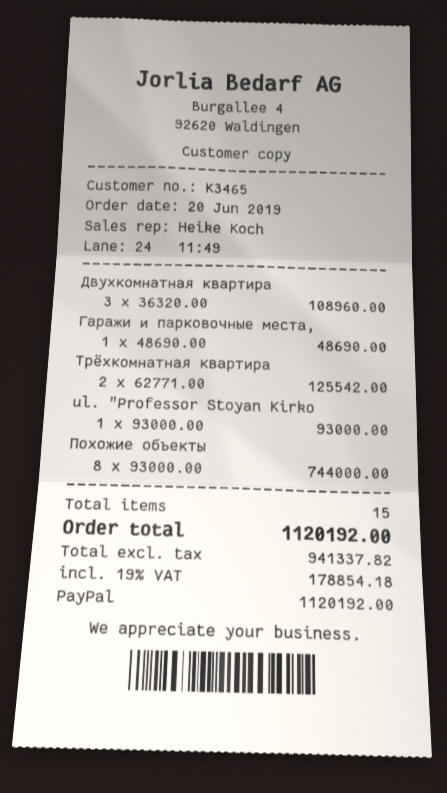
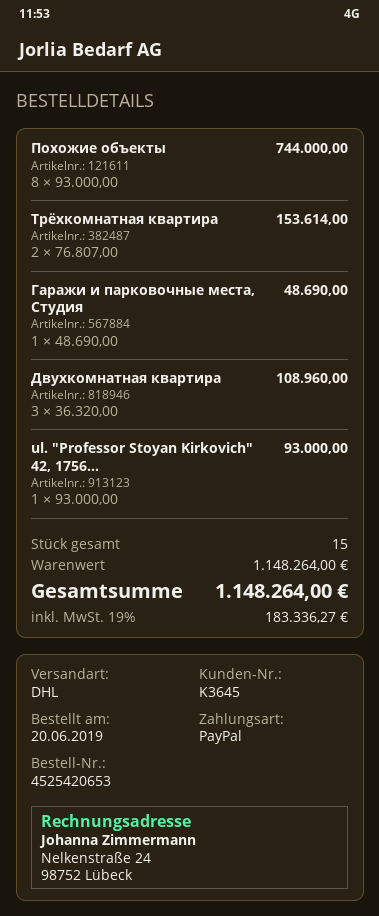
customer number: K3465 -> K3645
Трёхкомнатная квартира: 2 x 62771.00 = 125542.00 -> 2 x 76807.00 = 153614.00
tax: 19% = 178854.18 -> 19% = 183336.27
total: 1120192.00 -> 1148264.00

